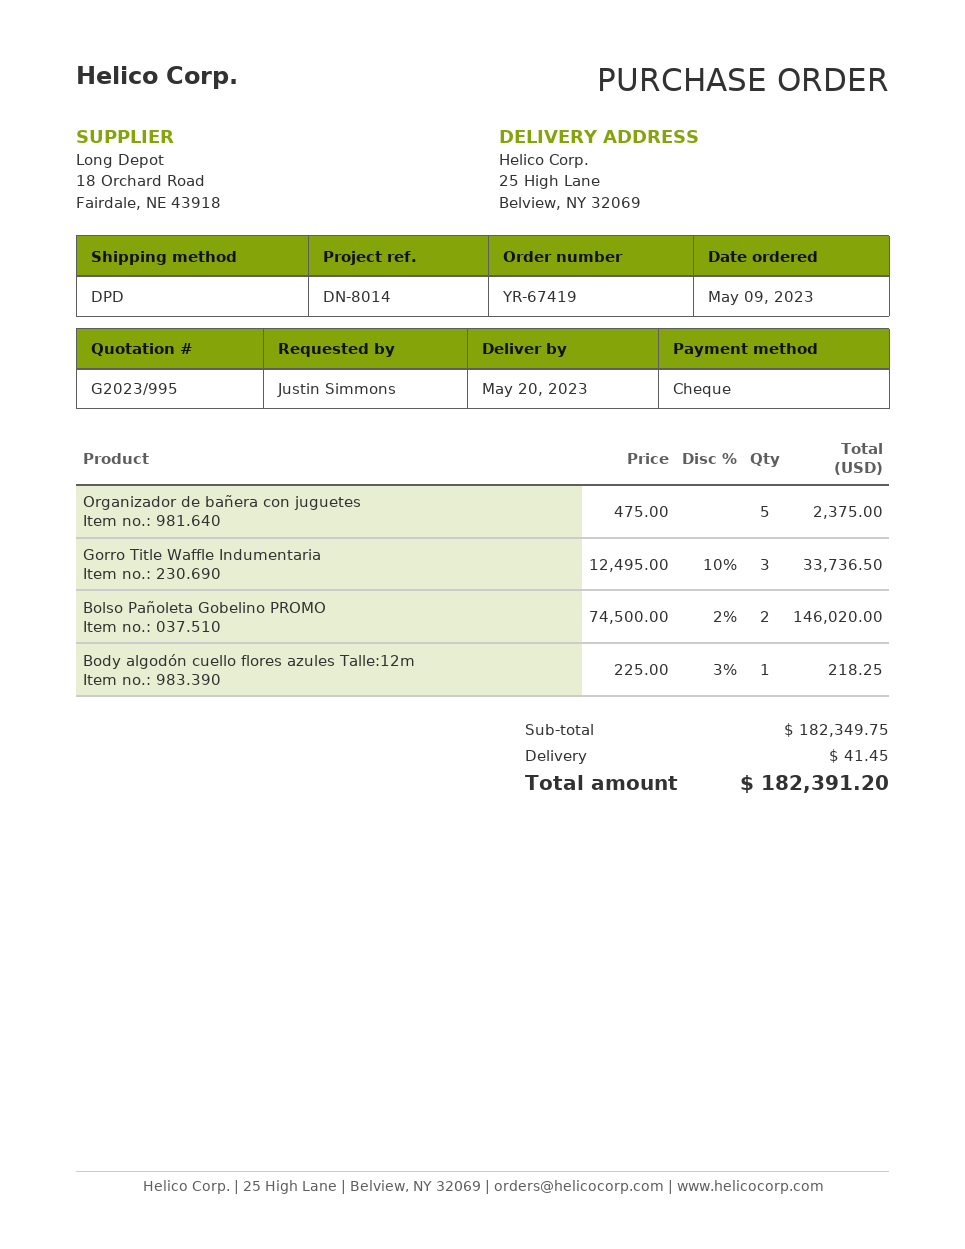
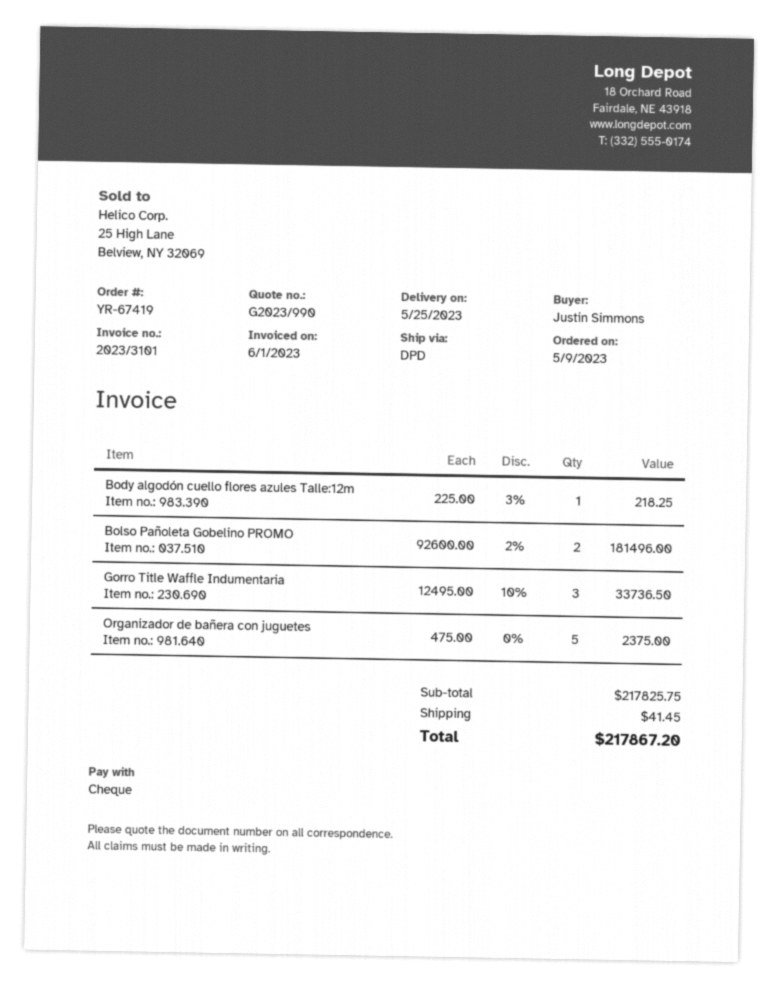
quote number: G2023/995 -> G2023/990
delivery date: 2023-05-20 -> 2023-05-25
Bolso Pañoleta Gobelino PROMO: 2 x 74500.00 - 2% = 146020.00 -> 2 x 92600.00 - 2% = 181496.00
subtotal: 182349.75 -> 217825.75
total: 182391.20 -> 217867.20

